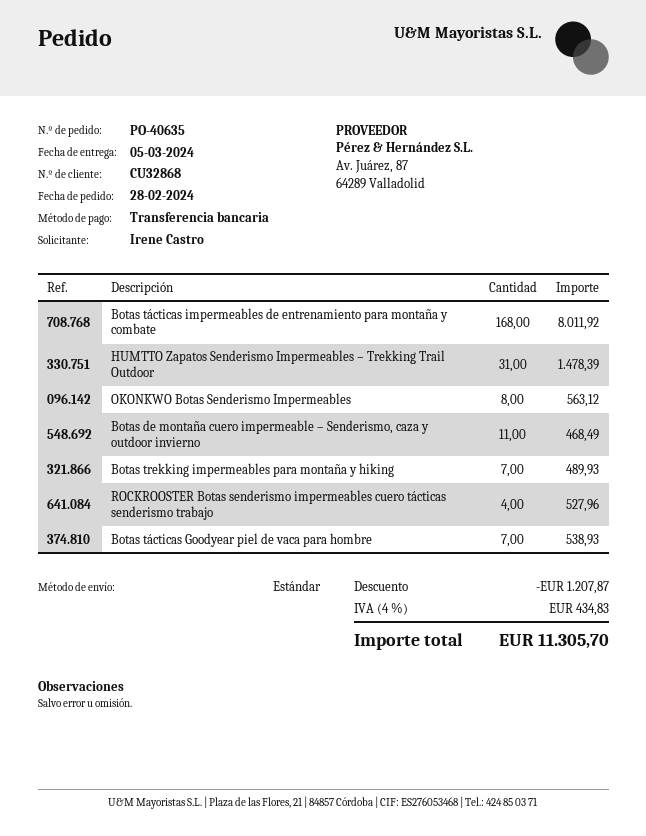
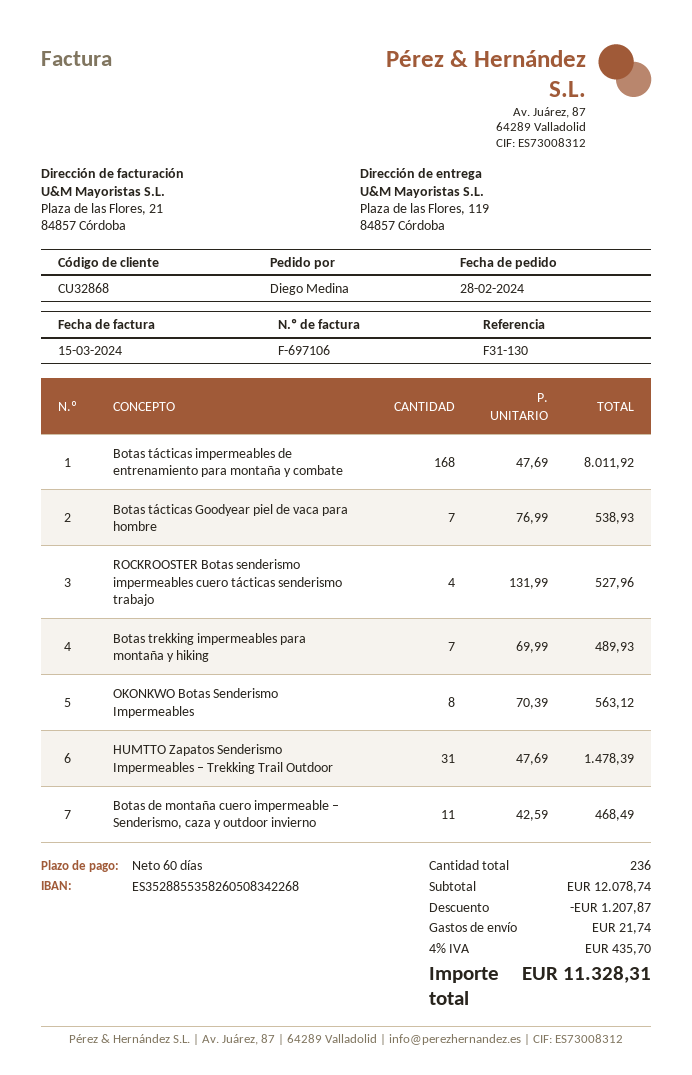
ordered by: Irene Castro -> Diego Medina
shipping: none -> 21.74
tax: 4% = 434.83 -> 4% = 435.70
total: 11305.70 -> 11328.31

